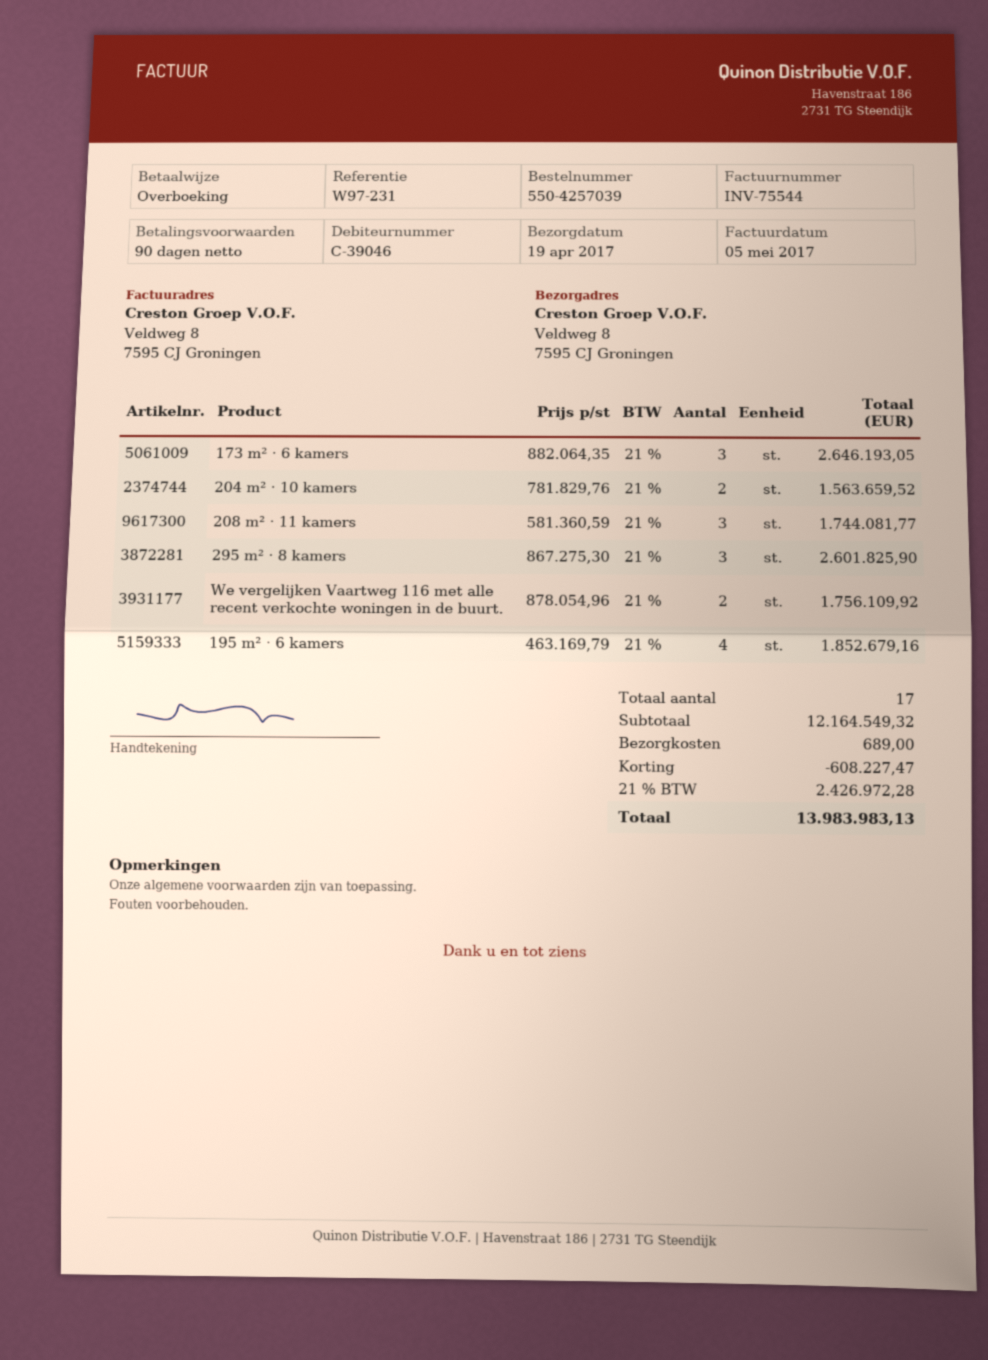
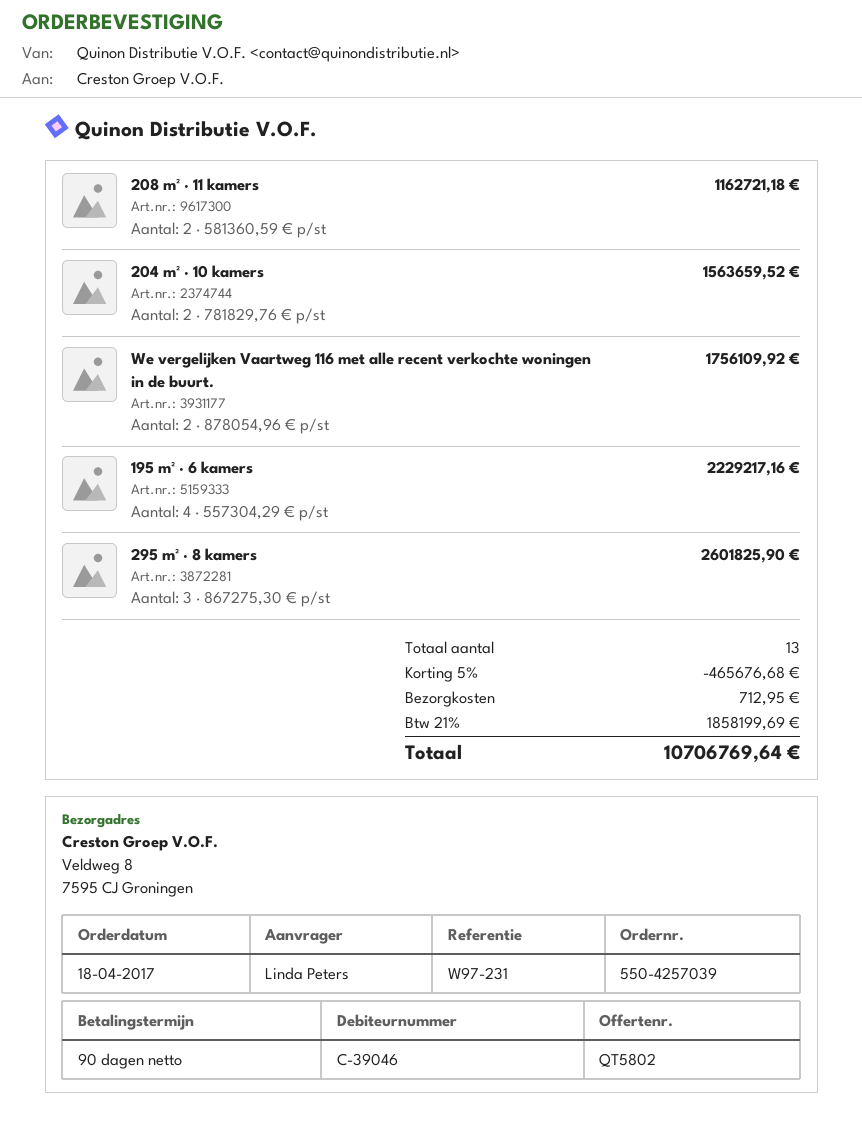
173 m² · 6 kamers: 3 x 882064.35 = 2646193.05 -> none
208 m² · 11 kamers: 3 x 581360.59 = 1744081.77 -> 2 x 581360.59 = 1162721.18
195 m² · 6 kamers: 4 x 463169.79 = 1852679.16 -> 4 x 557304.29 = 2229217.16
total quantity: 17 -> 13
discount: 608227.47 -> 465676.68
shipping: 689.00 -> 712.95
tax: 21% = 2426972.28 -> 21% = 1858199.69
total: 13983983.13 -> 10706769.64

